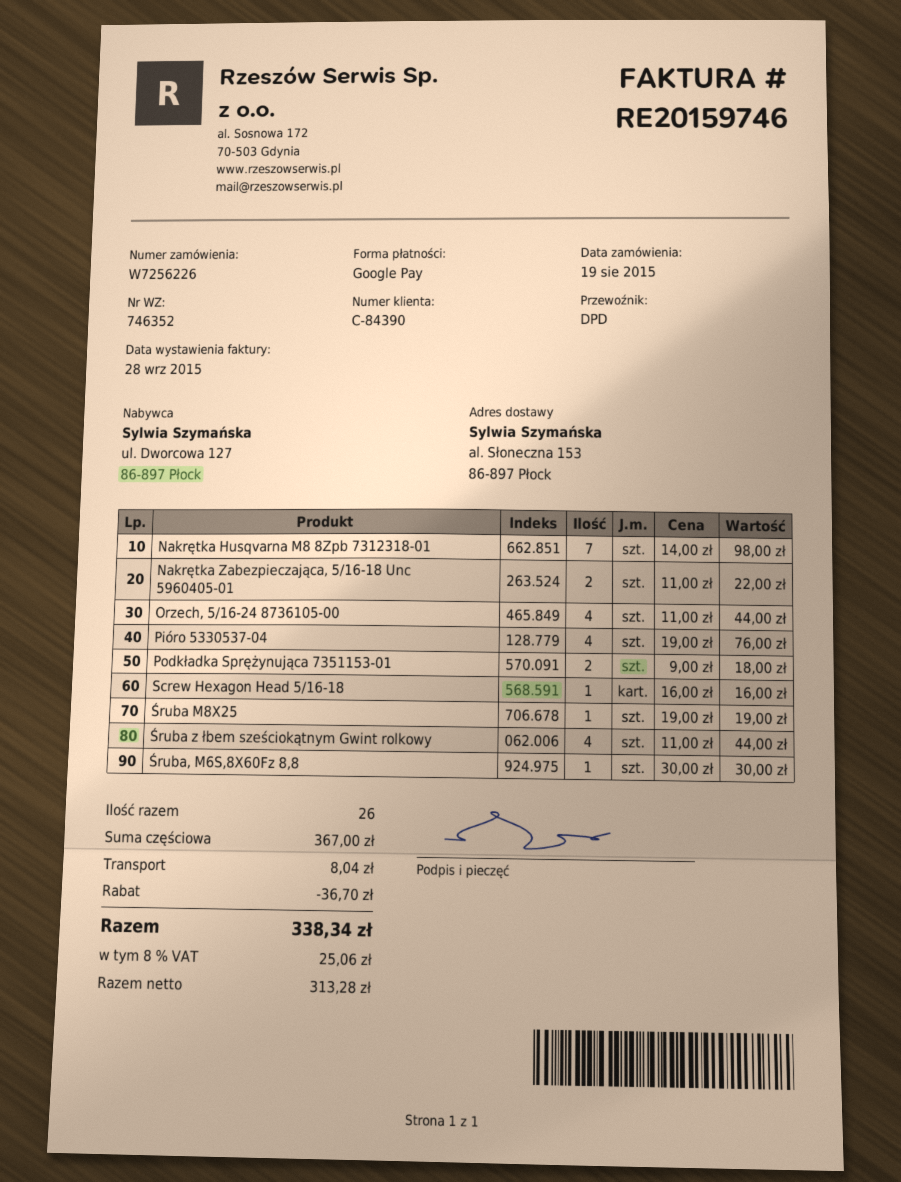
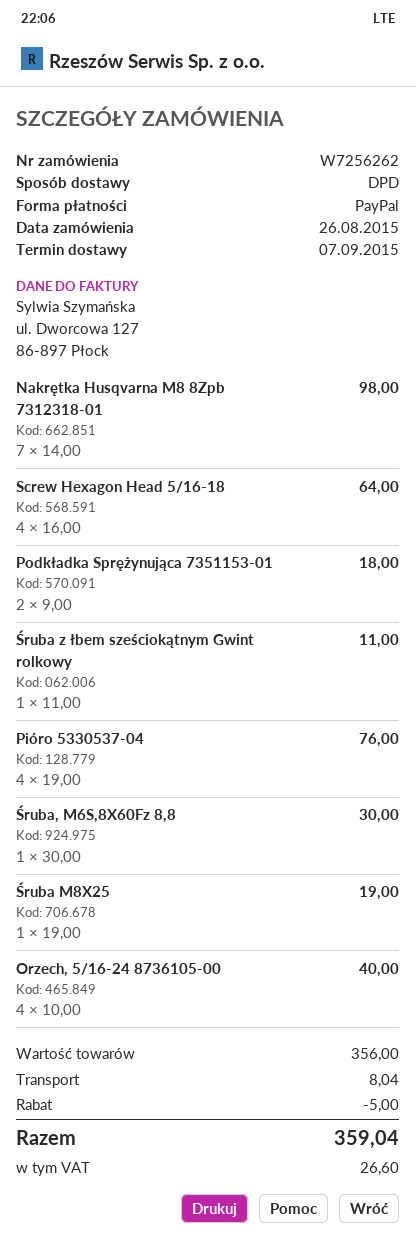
order number: W7256226 -> W7256262
order date: 2015-08-19 -> 2015-08-26
payment method: Google Pay -> PayPal
Nakrętka Zabezpieczająca, 5/16-18 Unc 5960405-01: 2 x 11.00 = 22.00 -> none
Orzech, 5/16-24 8736105-00: 4 x 11.00 = 44.00 -> 4 x 10.00 = 40.00
Screw Hexagon Head 5/16-18: 1 x 16.00 = 16.00 -> 4 x 16.00 = 64.00
Śruba z łbem sześciokątnym Gwint rolkowy: 4 x 11.00 = 44.00 -> 1 x 11.00 = 11.00
subtotal: 367.00 -> 356.00
discount: 36.70 -> 5.00
tax: 25.06 -> 26.60
total: 338.34 -> 359.04

